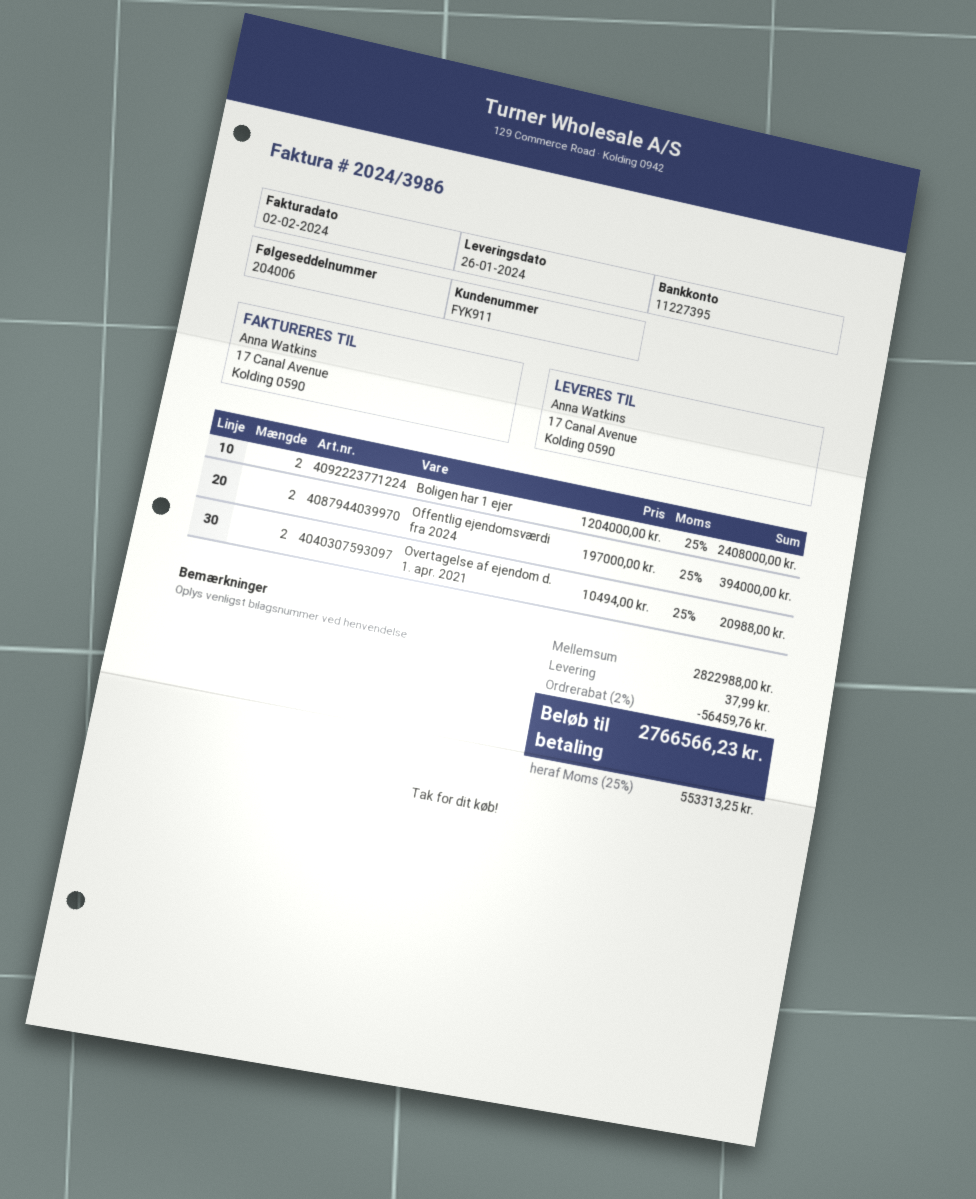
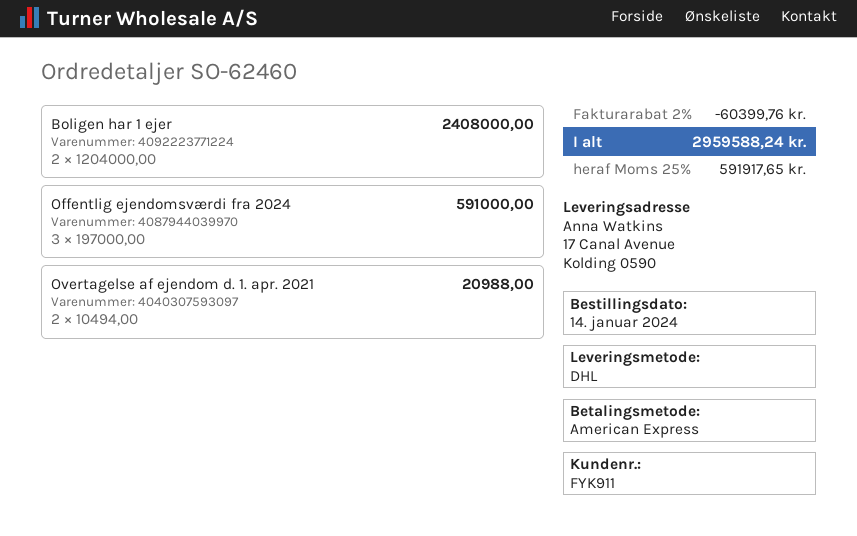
Offentlig ejendomsværdi fra 2024: 2 x 197000.00 = 394000.00 -> 3 x 197000.00 = 591000.00
discount: 2% = 56459.76 -> 2% = 60399.76
shipping: 37.99 -> none
tax: 25% = 553313.25 -> 25% = 591917.65
total: 2766566.23 -> 2959588.24

